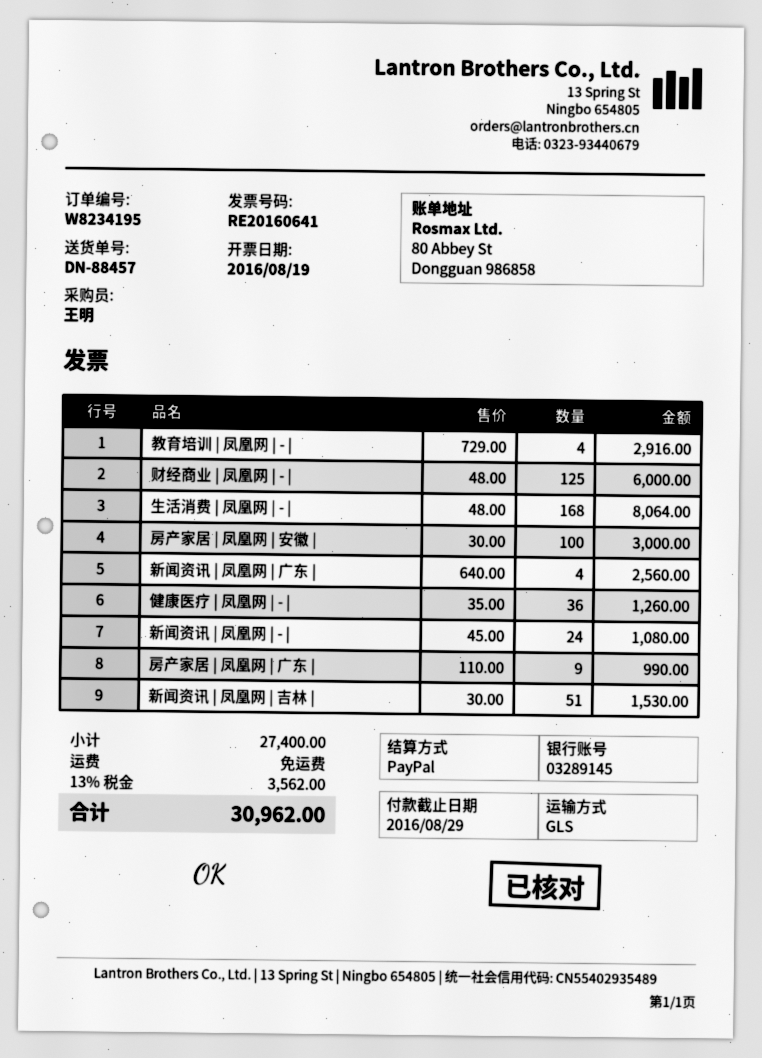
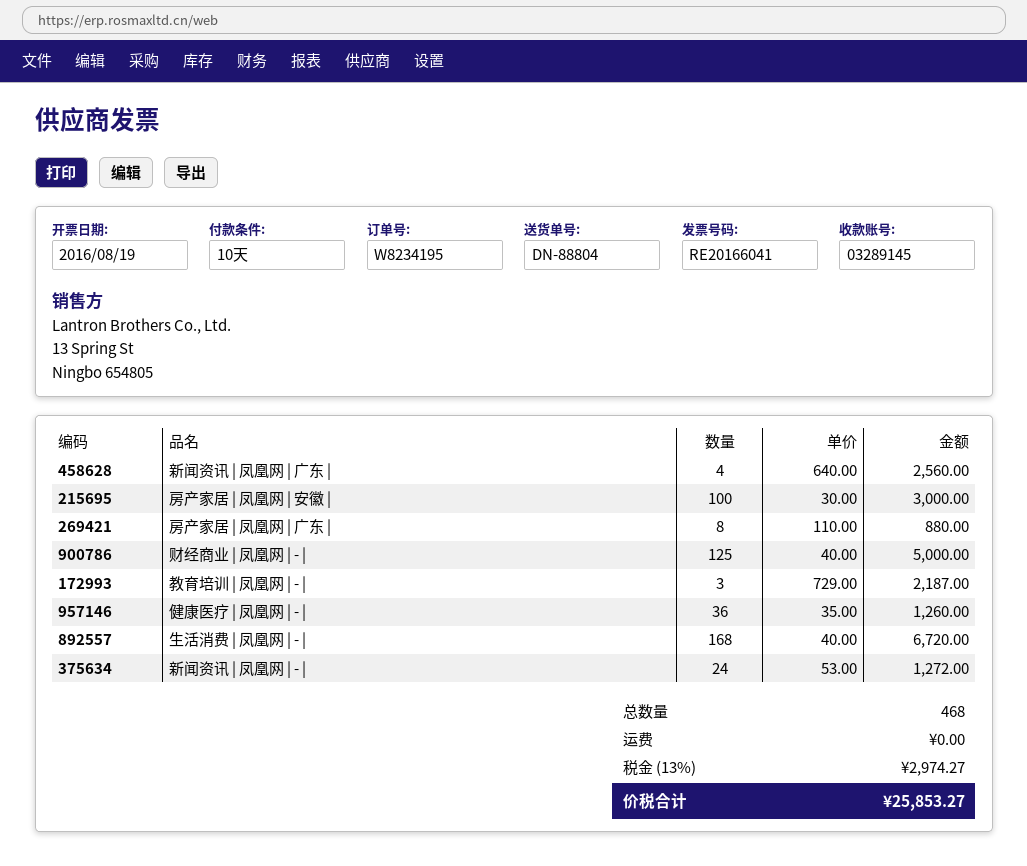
delivery note number: DN-88457 -> DN-88804
invoice number: RE20160641 -> RE20166041
教育培训 | 凤凰网 | - |: 4 x 729.00 = 2916.00 -> 3 x 729.00 = 2187.00
财经商业 | 凤凰网 | - |: 125 x 48.00 = 6000.00 -> 125 x 40.00 = 5000.00
生活消费 | 凤凰网 | - |: 168 x 48.00 = 8064.00 -> 168 x 40.00 = 6720.00
新闻资讯 | 凤凰网 | - |: 24 x 45.00 = 1080.00 -> 24 x 53.00 = 1272.00
房产家居 | 凤凰网 | 广东 |: 9 x 110.00 = 990.00 -> 8 x 110.00 = 880.00
新闻资讯 | 凤凰网 | 吉林 |: 51 x 30.00 = 1530.00 -> none
tax: 13% = 3562.00 -> 13% = 2974.27
total: 30962.00 -> 25853.27

